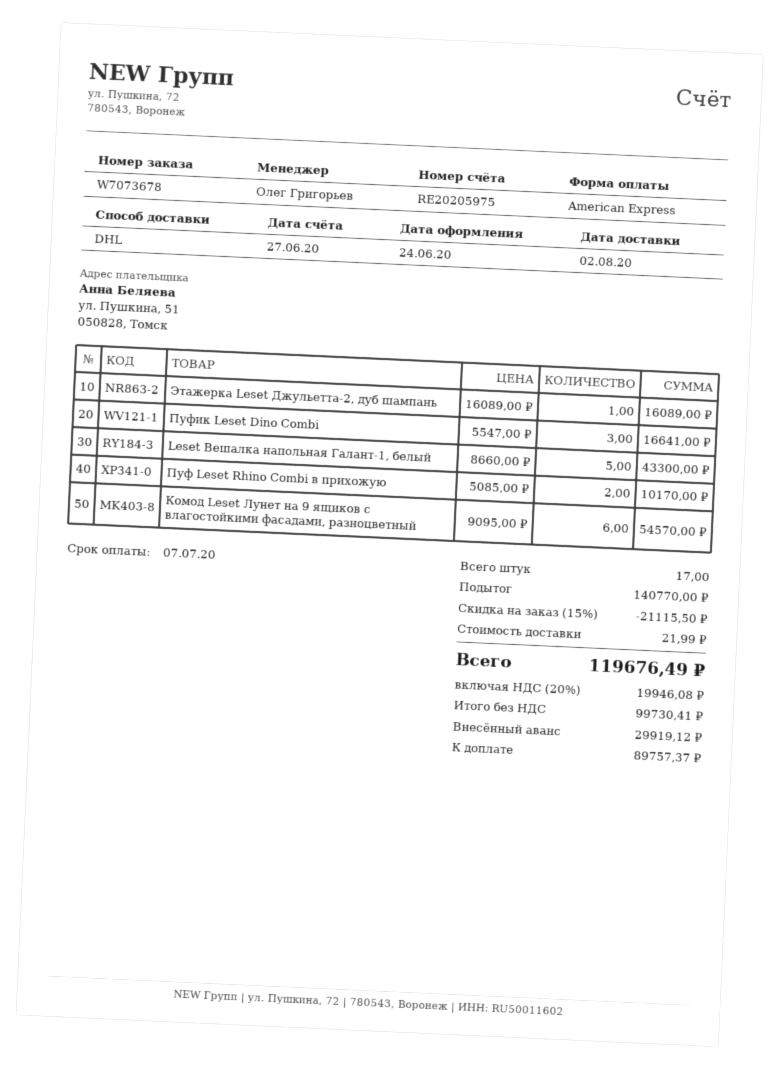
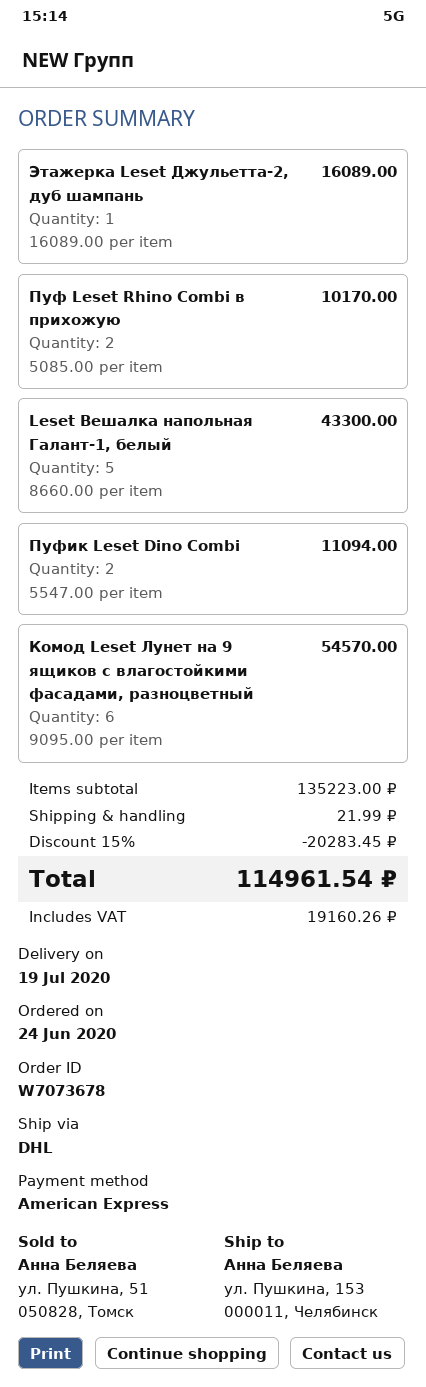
delivery date: 2020-08-02 -> 2020-07-19
Пуфик Leset Dino Combi: 3 x 5547.00 = 16641.00 -> 2 x 5547.00 = 11094.00
subtotal: 140770.00 -> 135223.00
discount: 15% = 21115.50 -> 15% = 20283.45
tax: 19946.08 -> 19160.26
total: 119676.49 -> 114961.54

